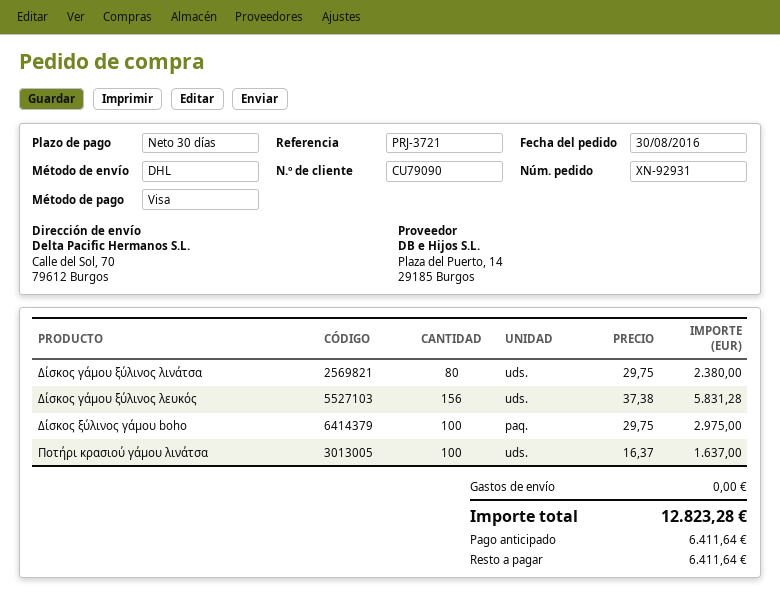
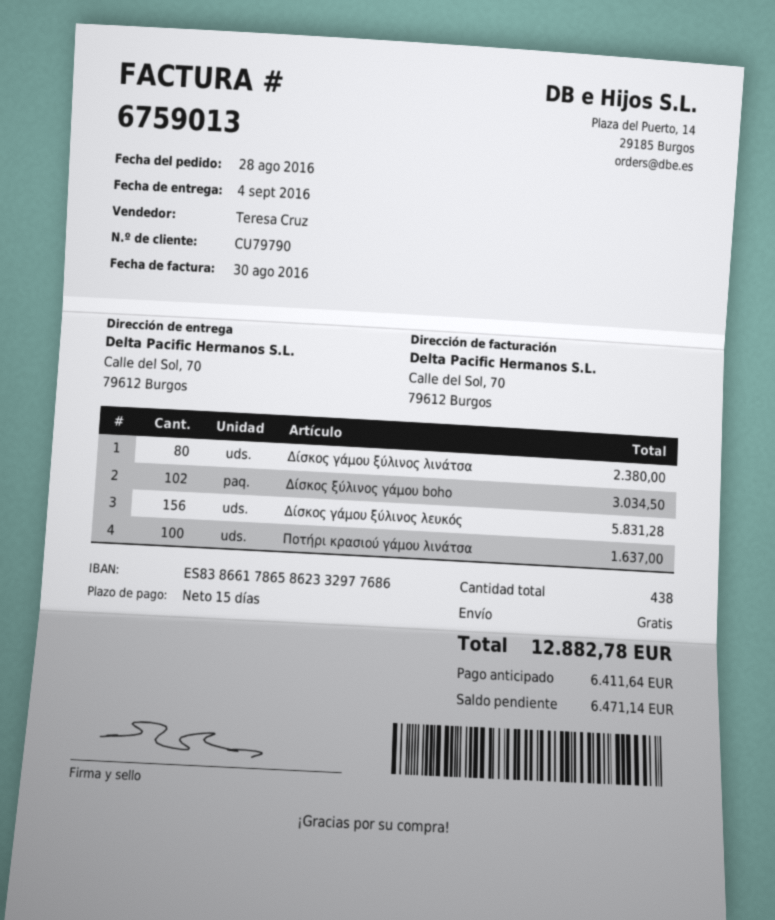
order date: 2016-08-30 -> 2016-08-28
payment terms: 30 days -> 15 days
customer number: CU79090 -> CU79790
Δίσκος ξύλινος γάμου boho: 100 for 2975.00 -> 102 for 3034.50
total: 12823.28 -> 12882.78
balance: 6411.64 -> 6471.14

